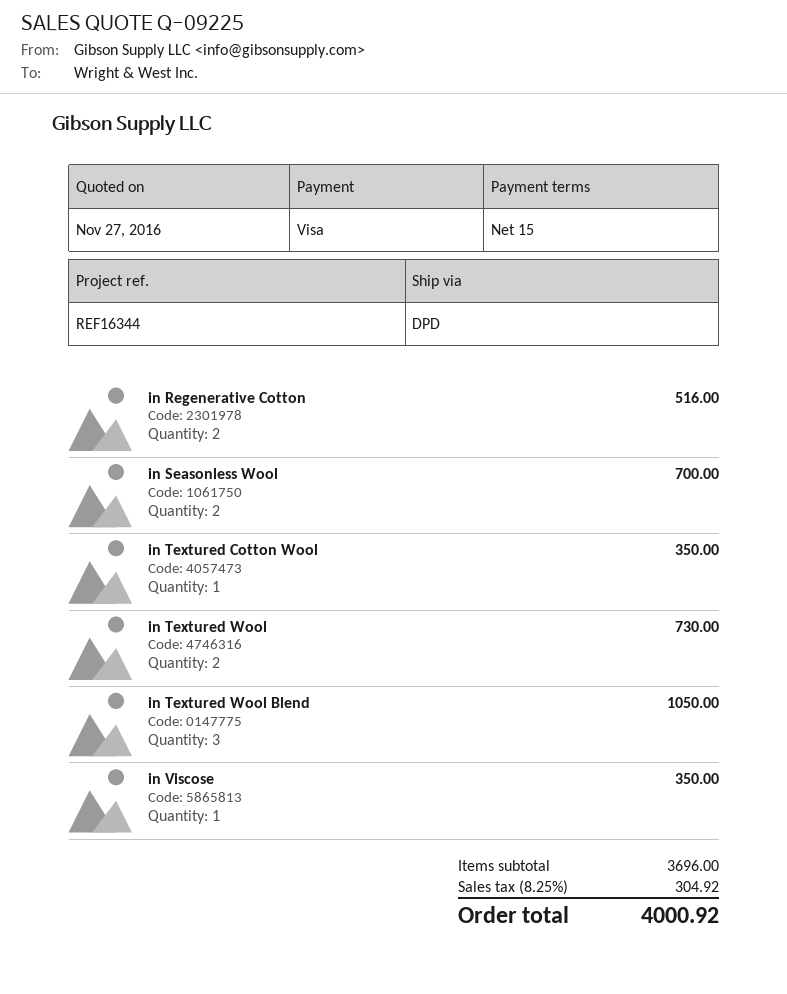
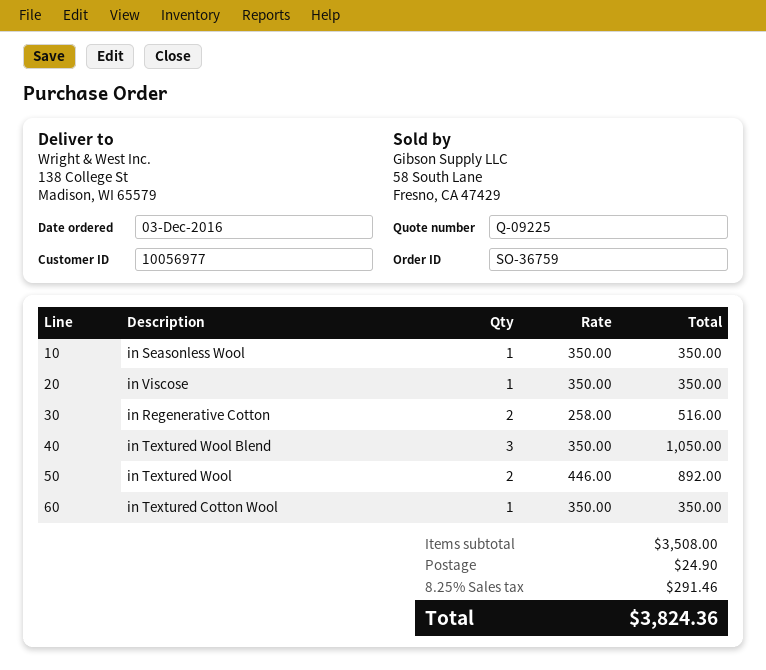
in Seasonless Wool: 2 for 700.00 -> 1 for 350.00
in Textured Wool: 2 for 730.00 -> 2 for 892.00
subtotal: 3696.00 -> 3508.00
shipping: none -> 24.90
tax: 8.25% = 304.92 -> 8.25% = 291.46
total: 4000.92 -> 3824.36

